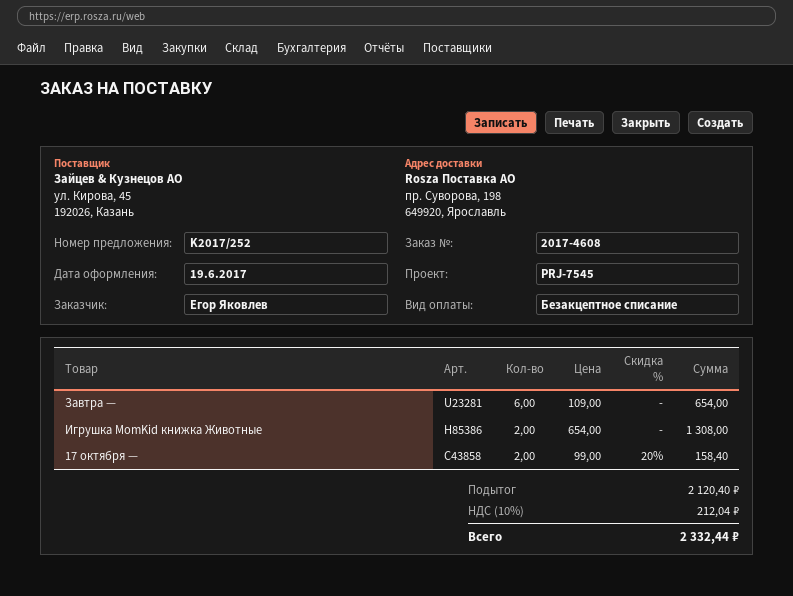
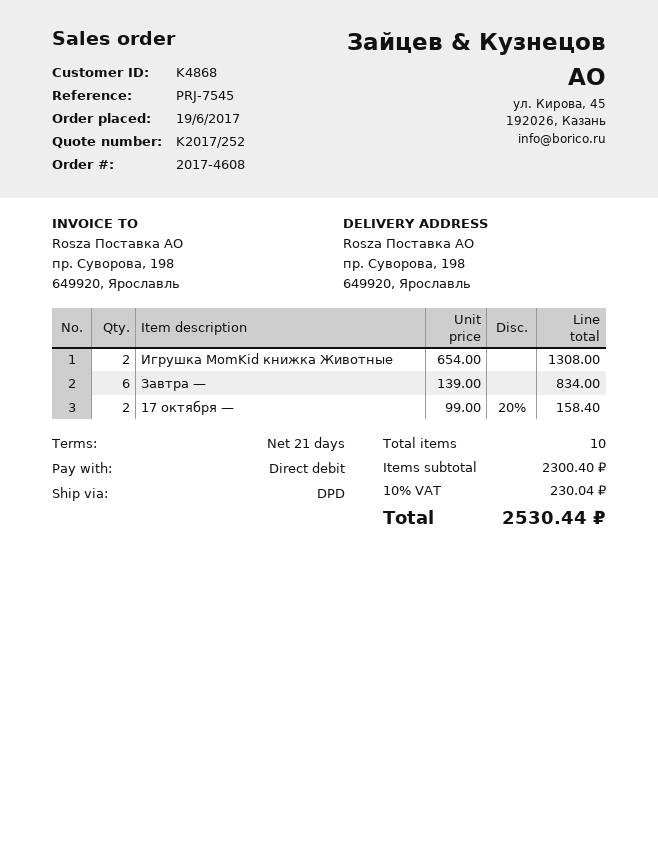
Завтра —: 6 x 109.00 = 654.00 -> 6 x 139.00 = 834.00
subtotal: 2120.40 -> 2300.40
tax: 10% = 212.04 -> 10% = 230.04
total: 2332.44 -> 2530.44

